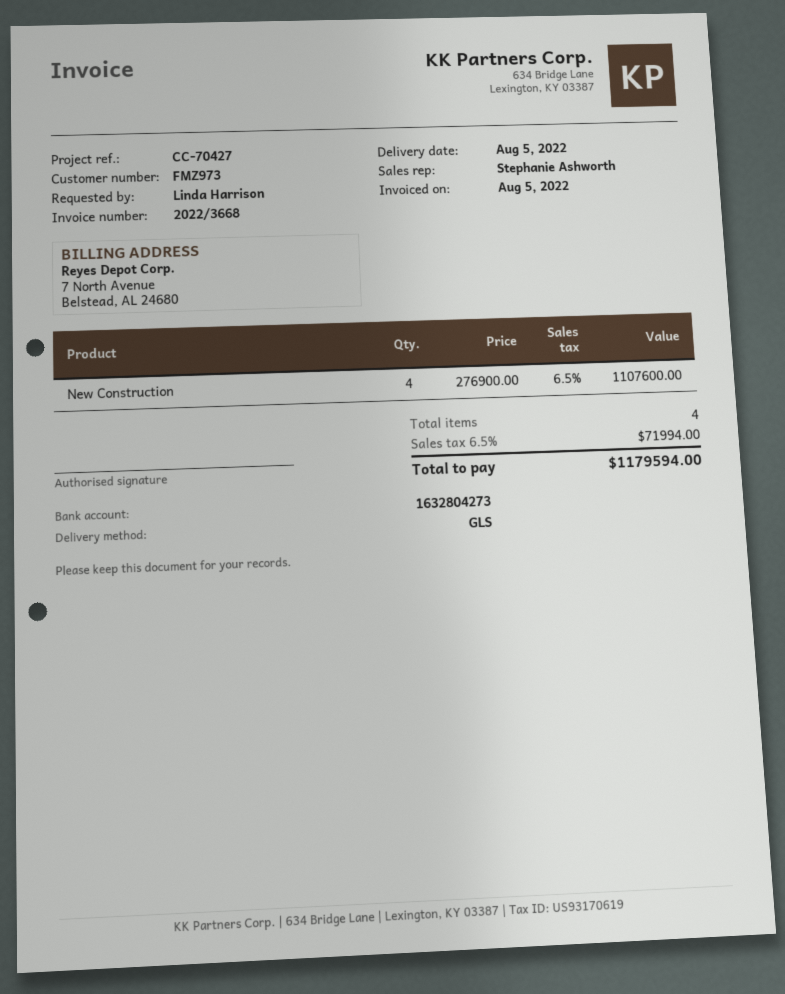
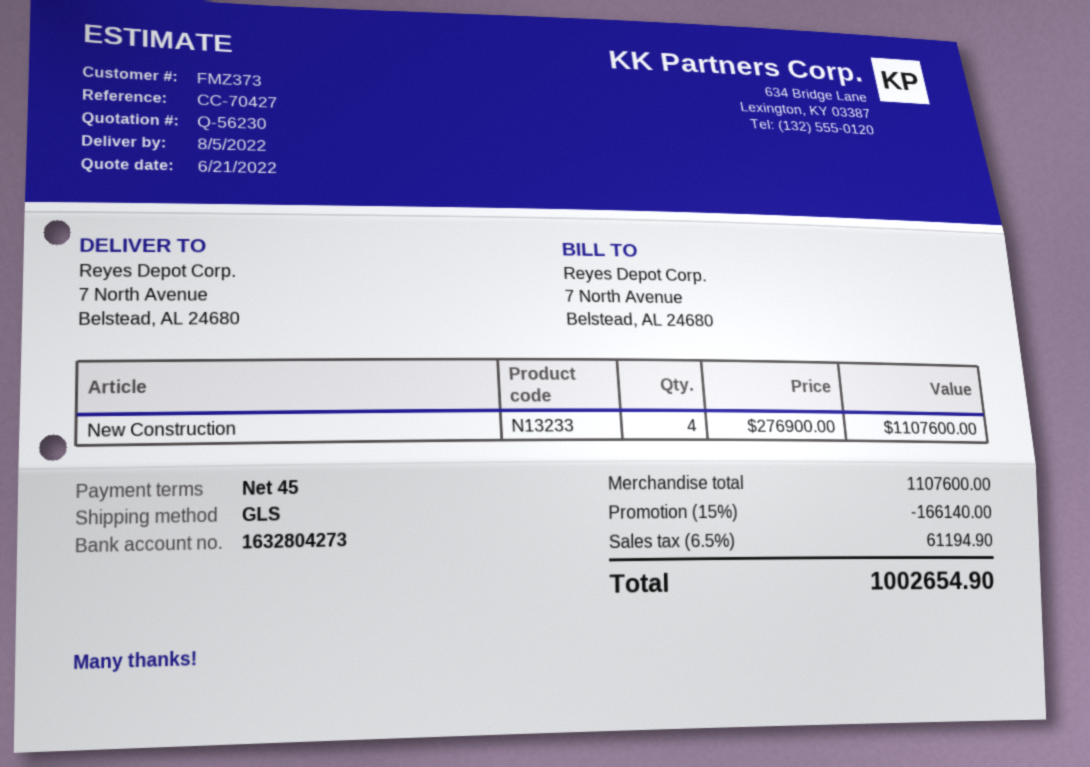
customer number: FMZ973 -> FMZ373
discount: none -> 15% = 166140.00
tax: 6.5% = 71994.00 -> 6.5% = 61194.90
total: 1179594.00 -> 1002654.90

